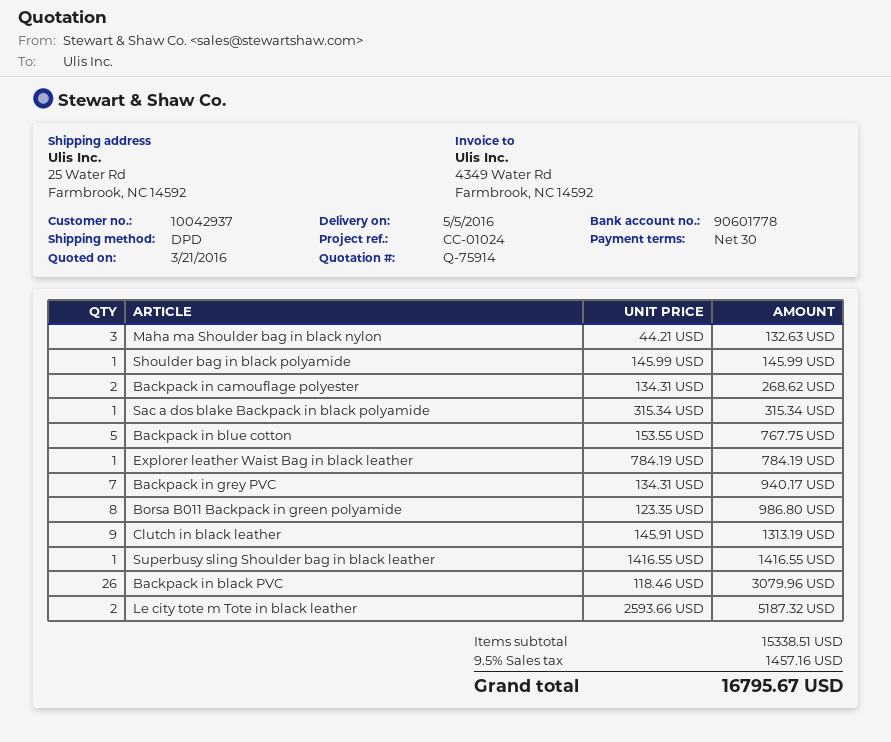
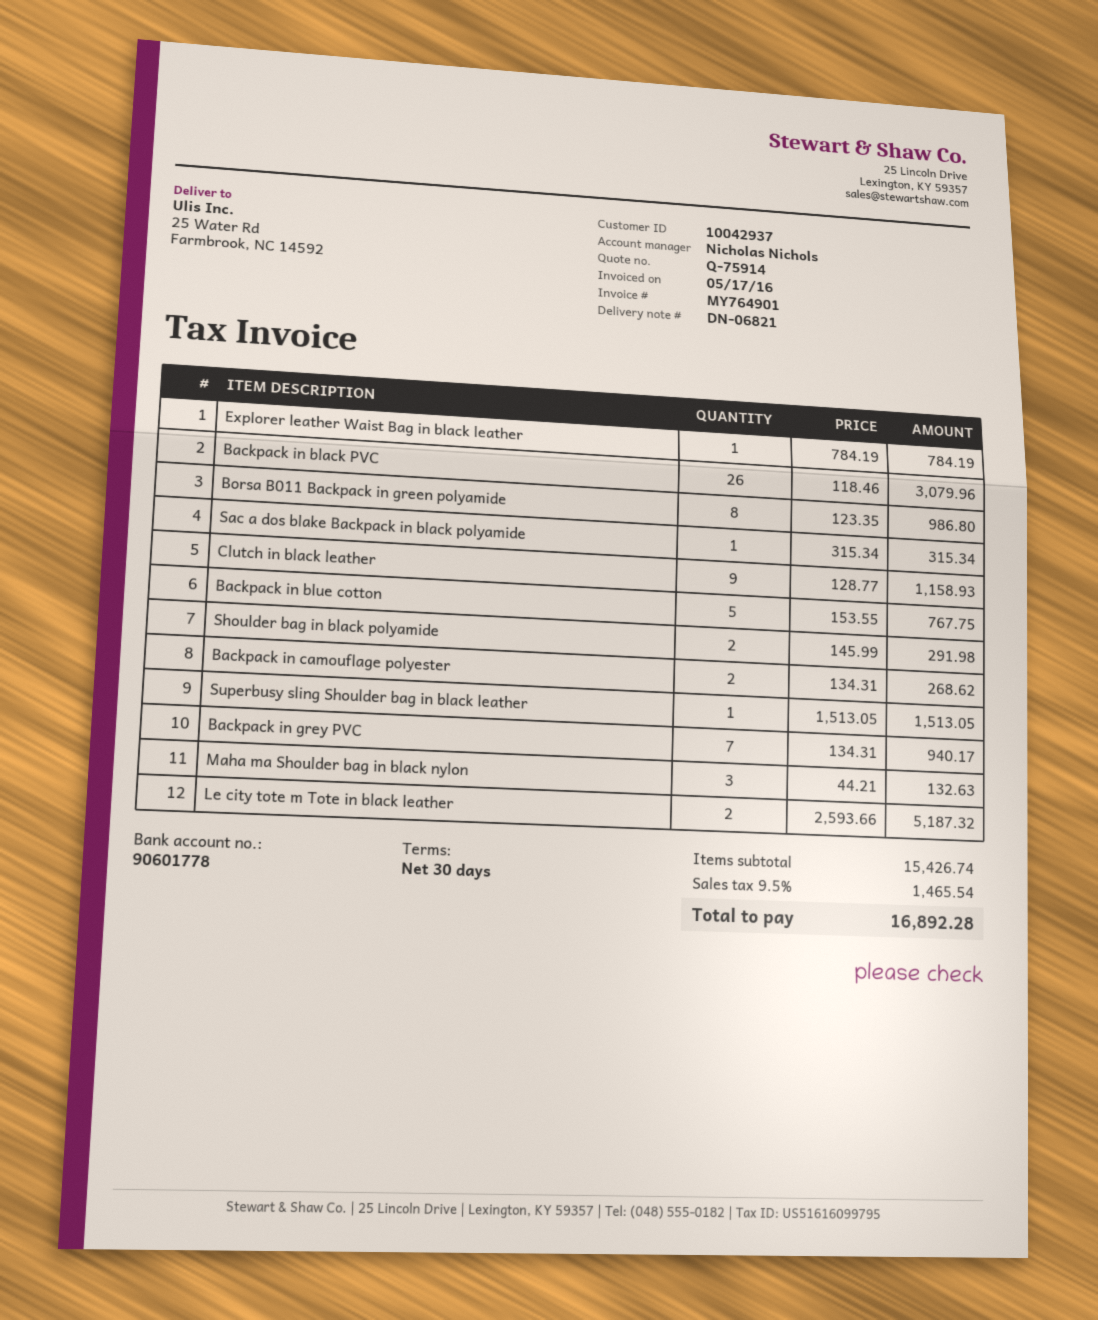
Shoulder bag in black polyamide: 1 x 145.99 = 145.99 -> 2 x 145.99 = 291.98
Clutch in black leather: 9 x 145.91 = 1313.19 -> 9 x 128.77 = 1158.93
Superbusy sling Shoulder bag in black leather: 1 x 1416.55 = 1416.55 -> 1 x 1513.05 = 1513.05
subtotal: 15338.51 -> 15426.74
tax: 9.5% = 1457.16 -> 9.5% = 1465.54
total: 16795.67 -> 16892.28

